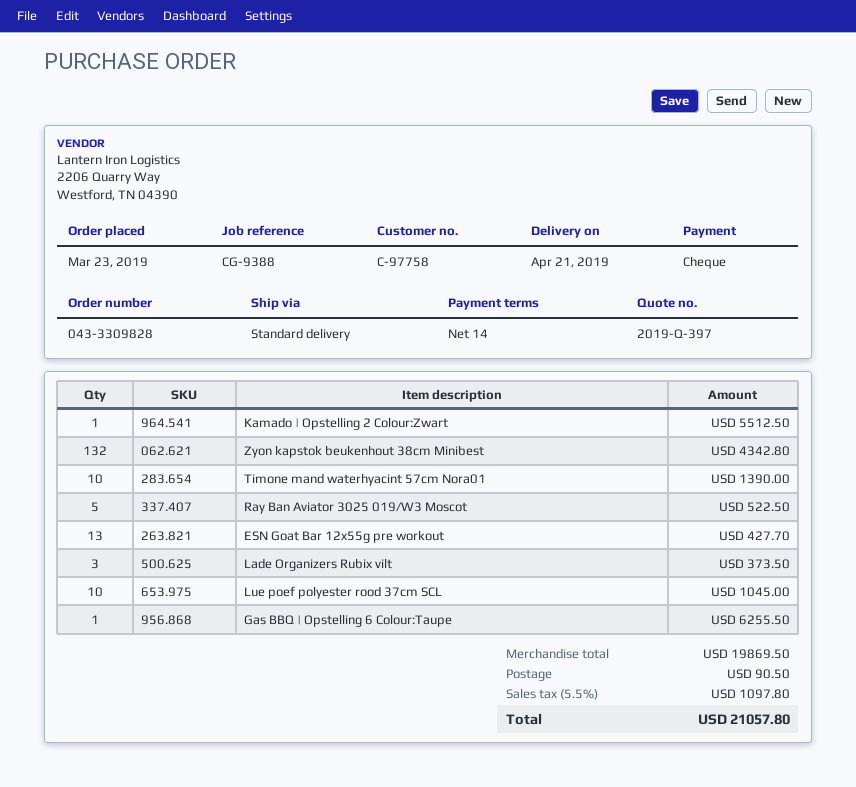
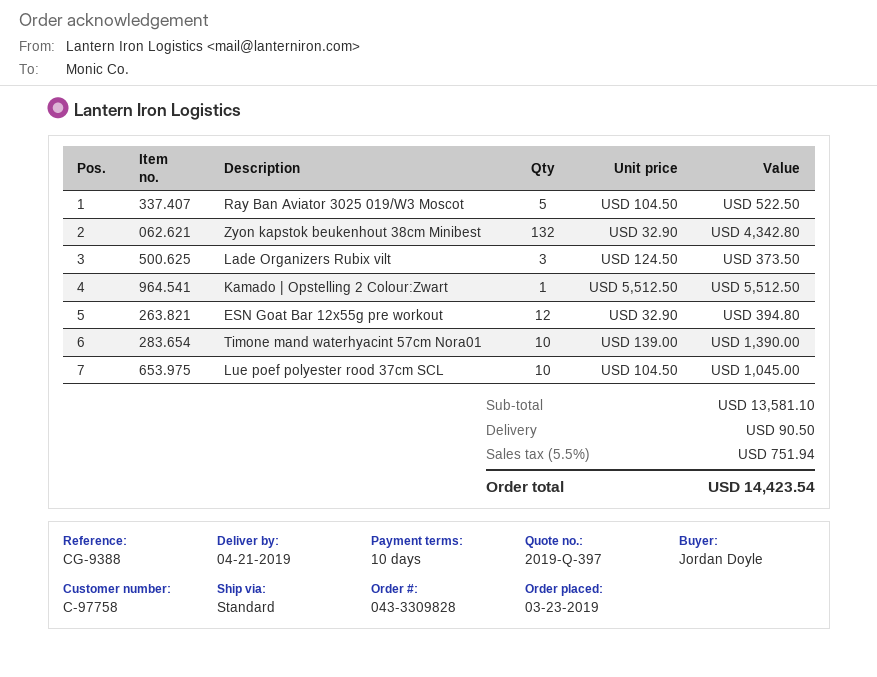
payment terms: 14 days -> 10 days
ESN Goat Bar 12x55g pre workout: 13 for 427.70 -> 12 for 394.80
Gas BBQ | Opstelling 6 Colour:Taupe: 1 for 6255.50 -> none
subtotal: 19869.50 -> 13581.10
tax: 5.5% = 1097.80 -> 5.5% = 751.94
total: 21057.80 -> 14423.54

